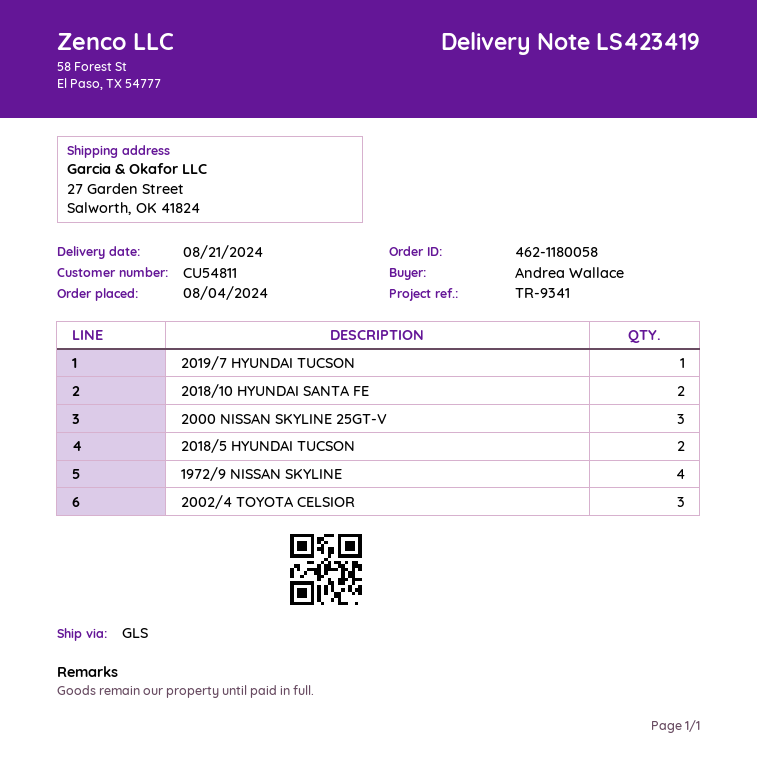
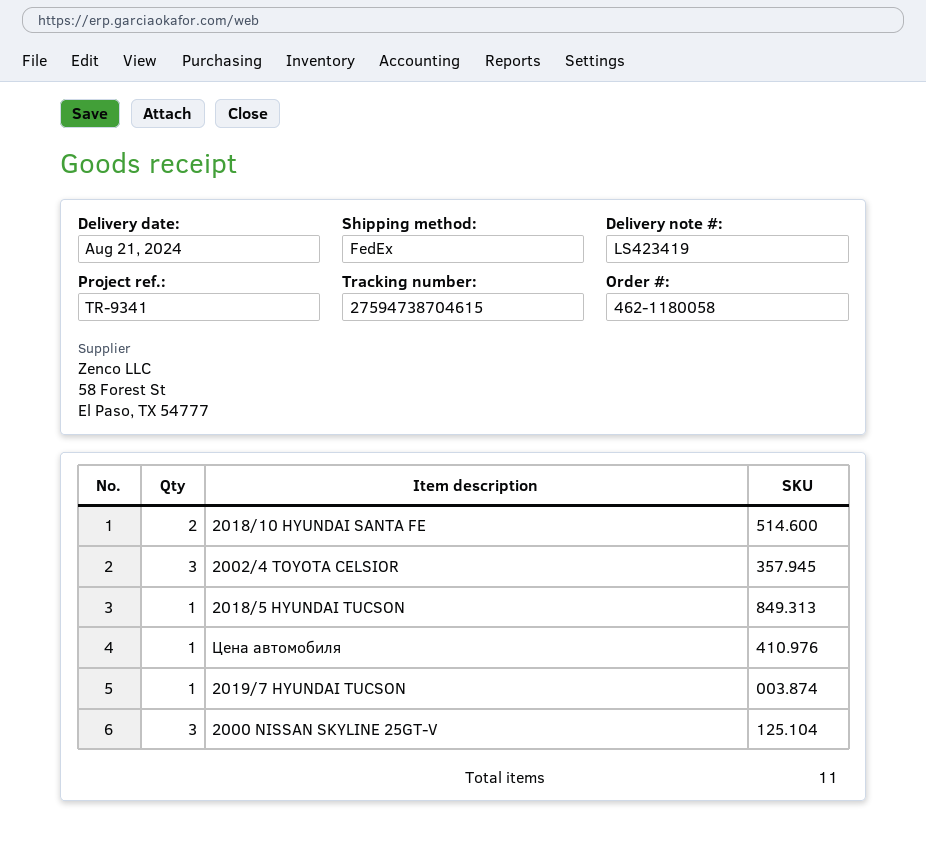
shipping method: GLS -> FedEx
2018/5 HYUNDAI TUCSON: 2 -> 1
1972/9 NISSAN SKYLINE: 4 -> none
Цена автомобиля: none -> 1

